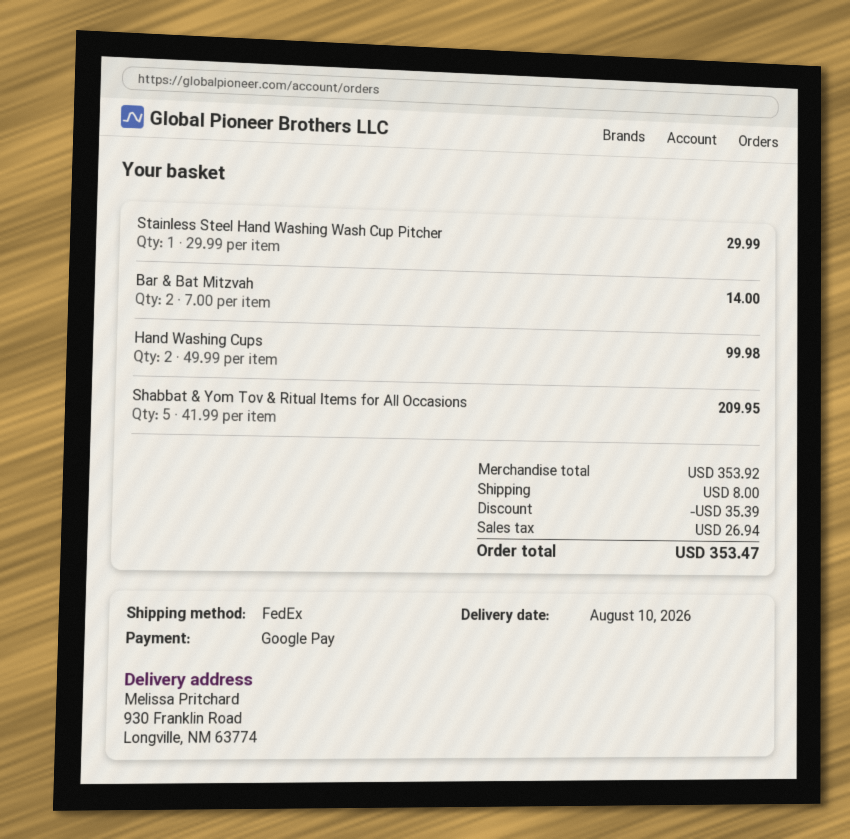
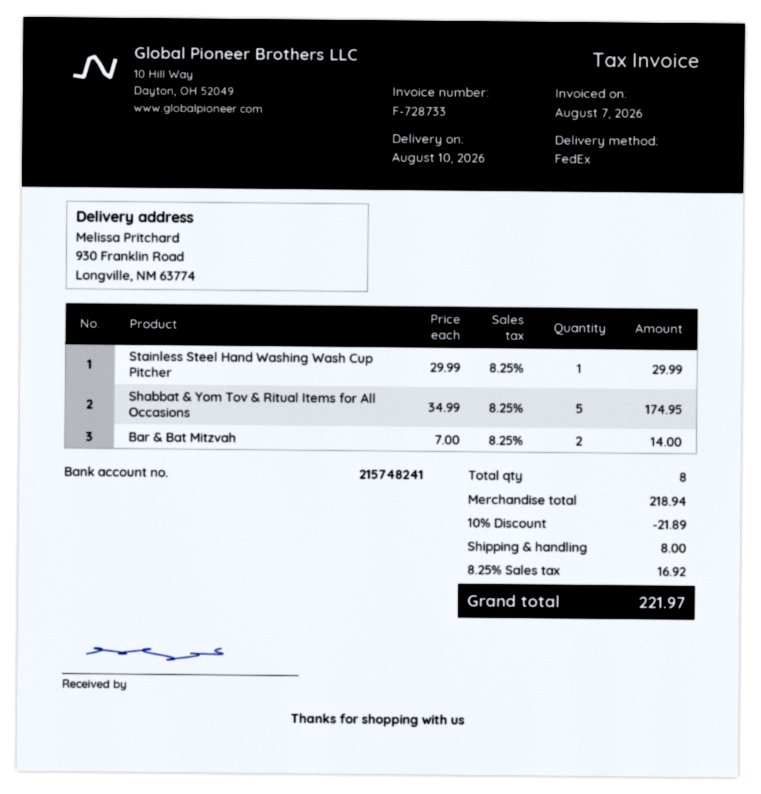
Hand Washing Cups: 2 x 49.99 = 99.98 -> none
Shabbat & Yom Tov & Ritual Items for All Occasions: 5 x 41.99 = 209.95 -> 5 x 34.99 = 174.95
subtotal: 353.92 -> 218.94
discount: 35.39 -> 21.89
tax: 26.94 -> 16.92
total: 353.47 -> 221.97

